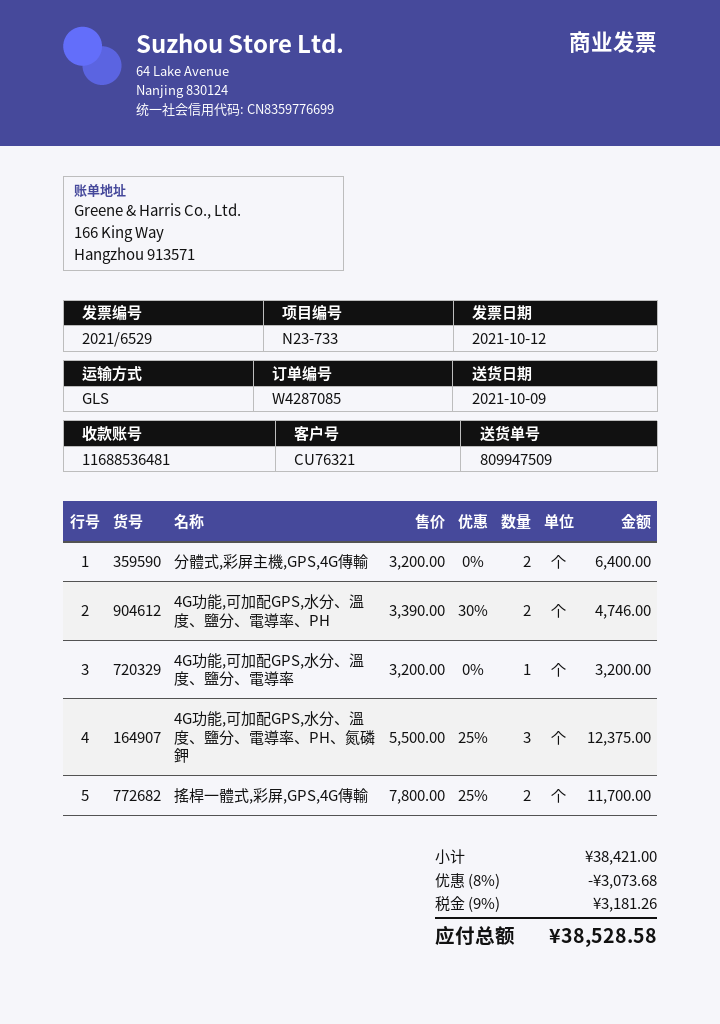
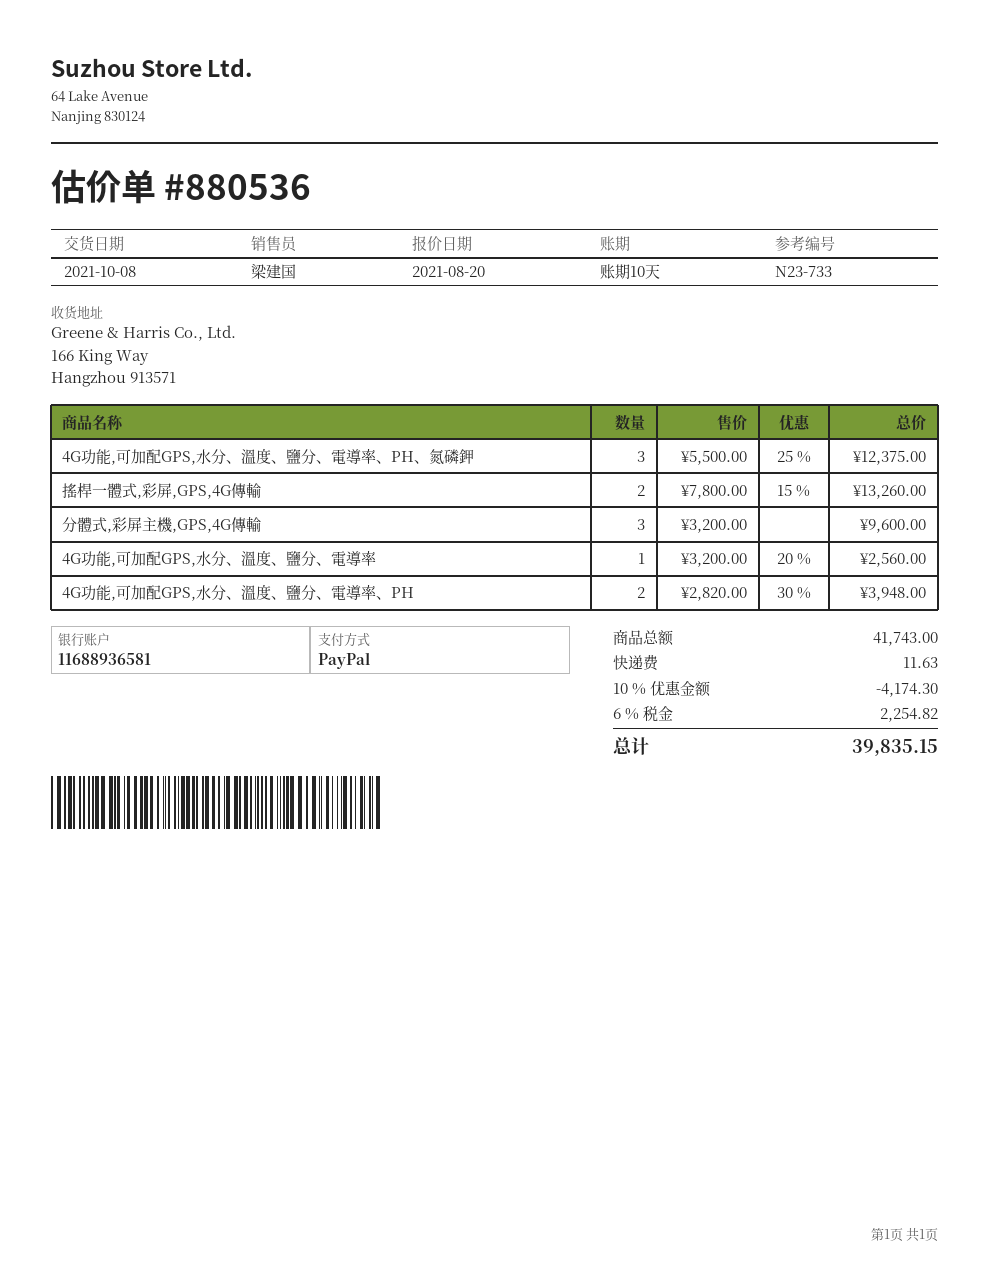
delivery date: 2021-10-09 -> 2021-10-08
bank account: 11688536481 -> 11688936581
分體式,彩屏主機,GPS,4G傳輸: 2 x 3200.00 = 6400.00 -> 3 x 3200.00 = 9600.00
4G功能,可加配GPS,水分、溫度、鹽分、電導率、PH: 2 x 3390.00 - 30% = 4746.00 -> 2 x 2820.00 - 30% = 3948.00
4G功能,可加配GPS,水分、溫度、鹽分、電導率: 1 x 3200.00 = 3200.00 -> 1 x 3200.00 - 20% = 2560.00
搖桿一體式,彩屏,GPS,4G傳輸: 2 x 7800.00 - 25% = 11700.00 -> 2 x 7800.00 - 15% = 13260.00
subtotal: 38421.00 -> 41743.00
discount: 8% = 3073.68 -> 10% = 4174.30
shipping: none -> 11.63
tax: 9% = 3181.26 -> 6% = 2254.82
total: 38528.58 -> 39835.15

